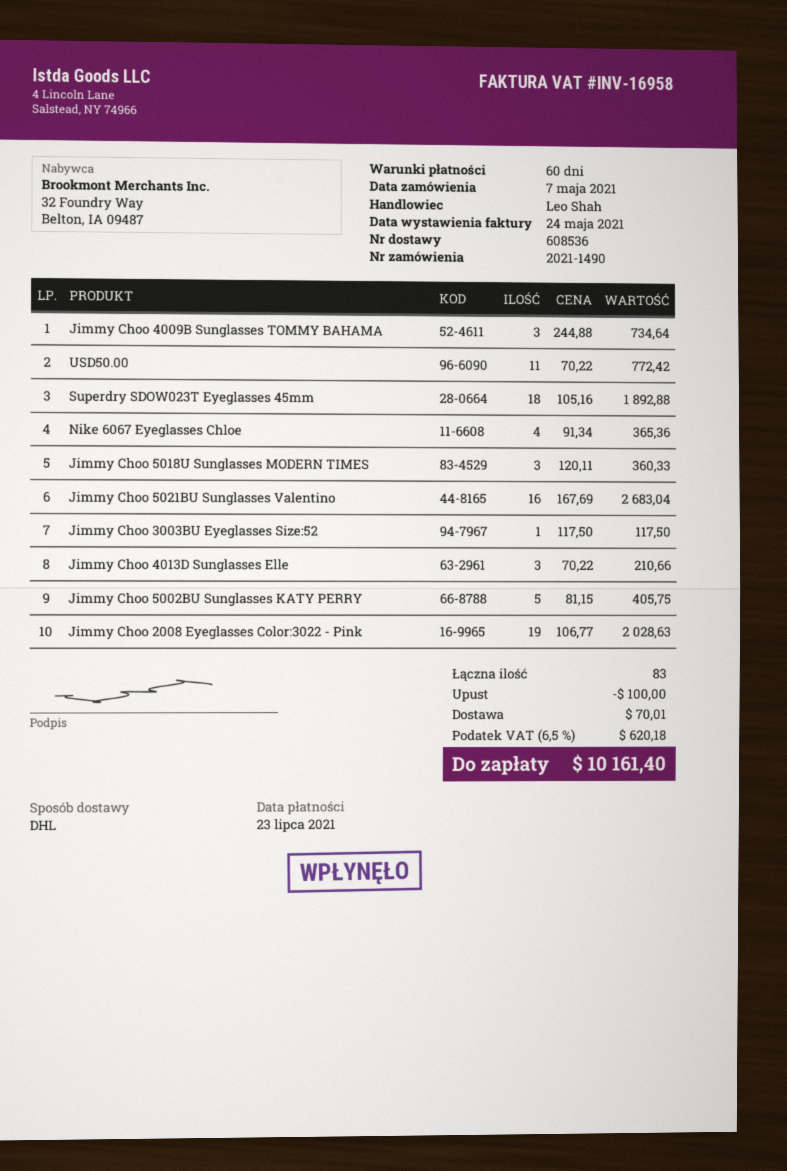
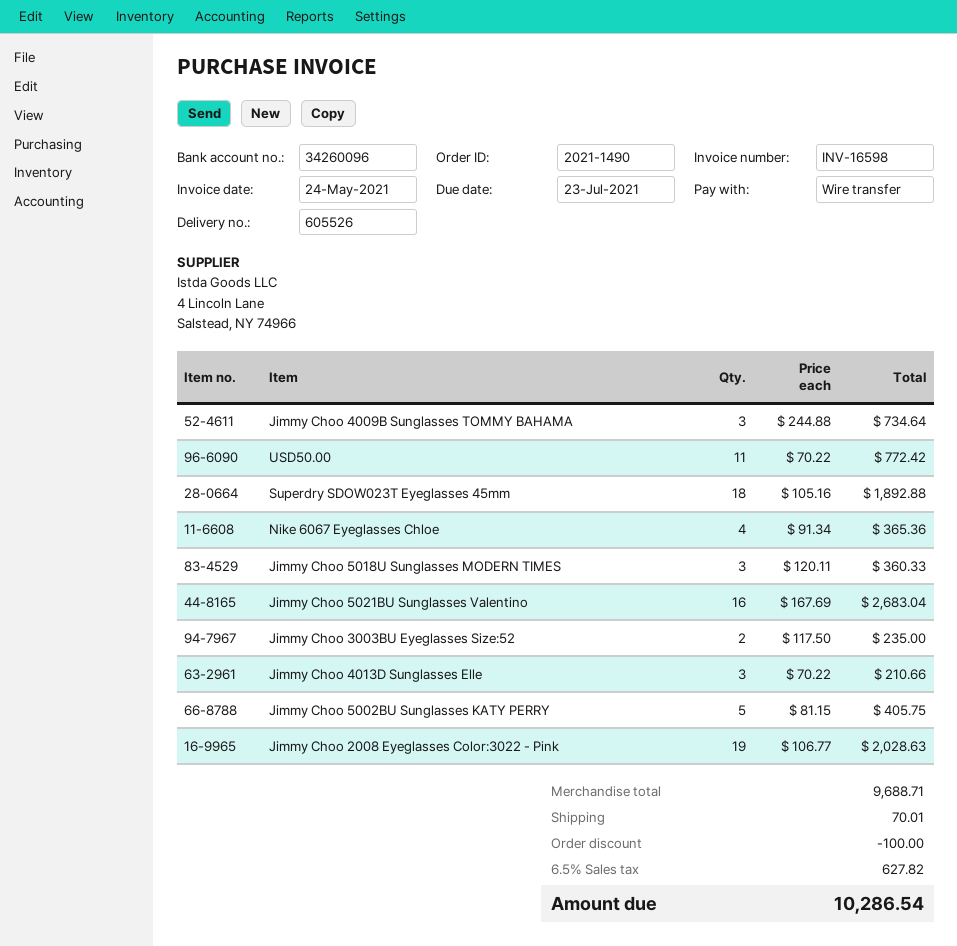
delivery note number: 608536 -> 605526
invoice number: INV-16958 -> INV-16598
Jimmy Choo 3003BU Eyeglasses Size:52: 1 x 117.50 = 117.50 -> 2 x 117.50 = 235.00
tax: 6.5% = 620.18 -> 6.5% = 627.82
total: 10161.40 -> 10286.54

